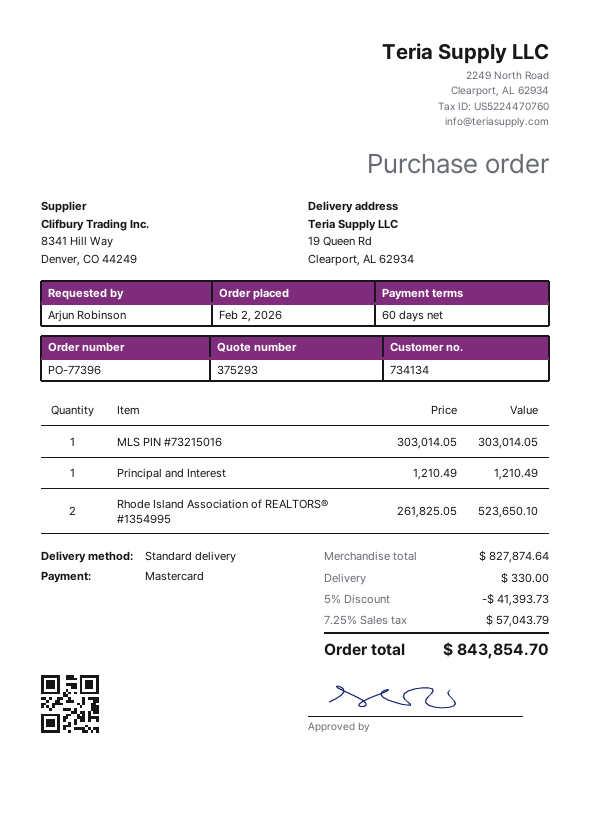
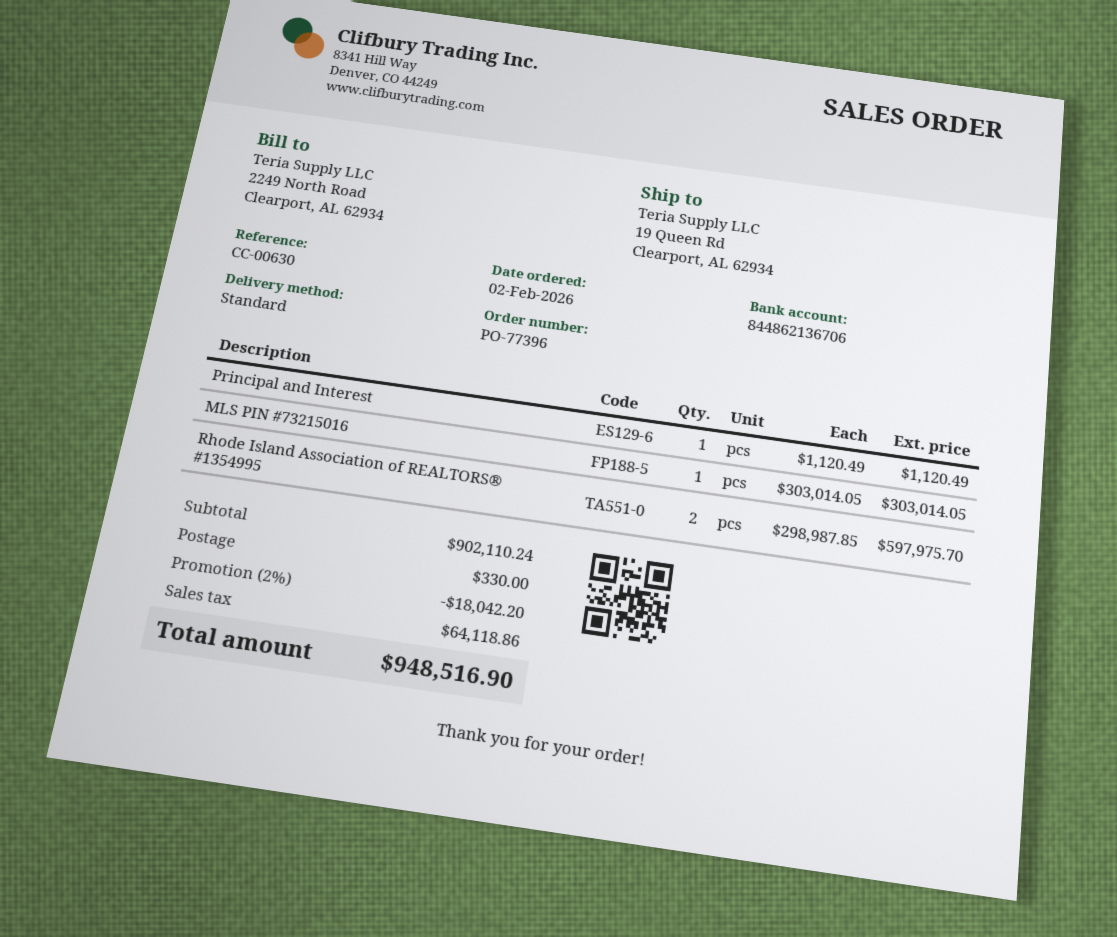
Principal and Interest: 1 x 1210.49 = 1210.49 -> 1 x 1120.49 = 1120.49
Rhode Island Association of REALTORS® #1354995: 2 x 261825.05 = 523650.10 -> 2 x 298987.85 = 597975.70
subtotal: 827874.64 -> 902110.24
discount: 5% = 41393.73 -> 2% = 18042.20
tax: 57043.79 -> 64118.86
total: 843854.70 -> 948516.90

